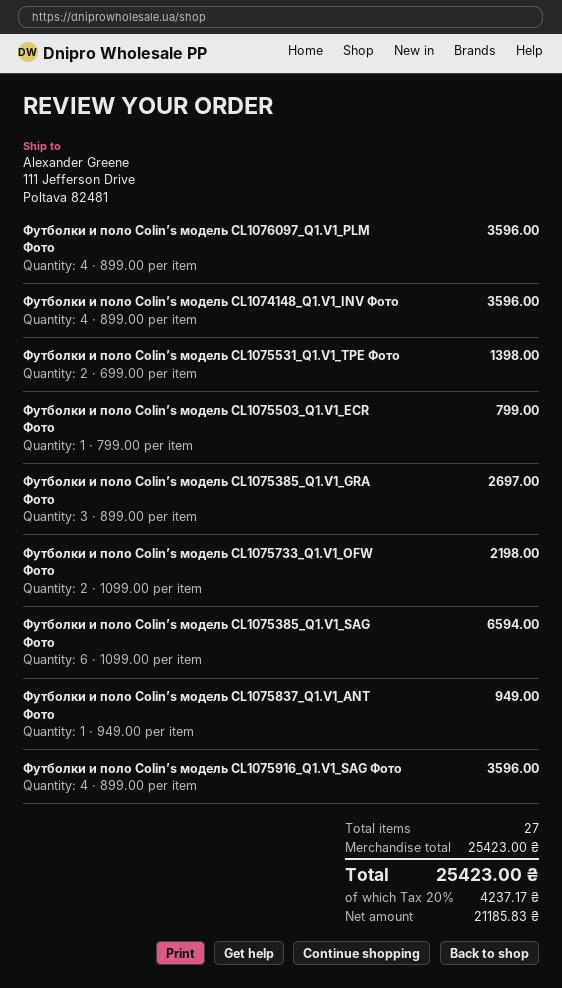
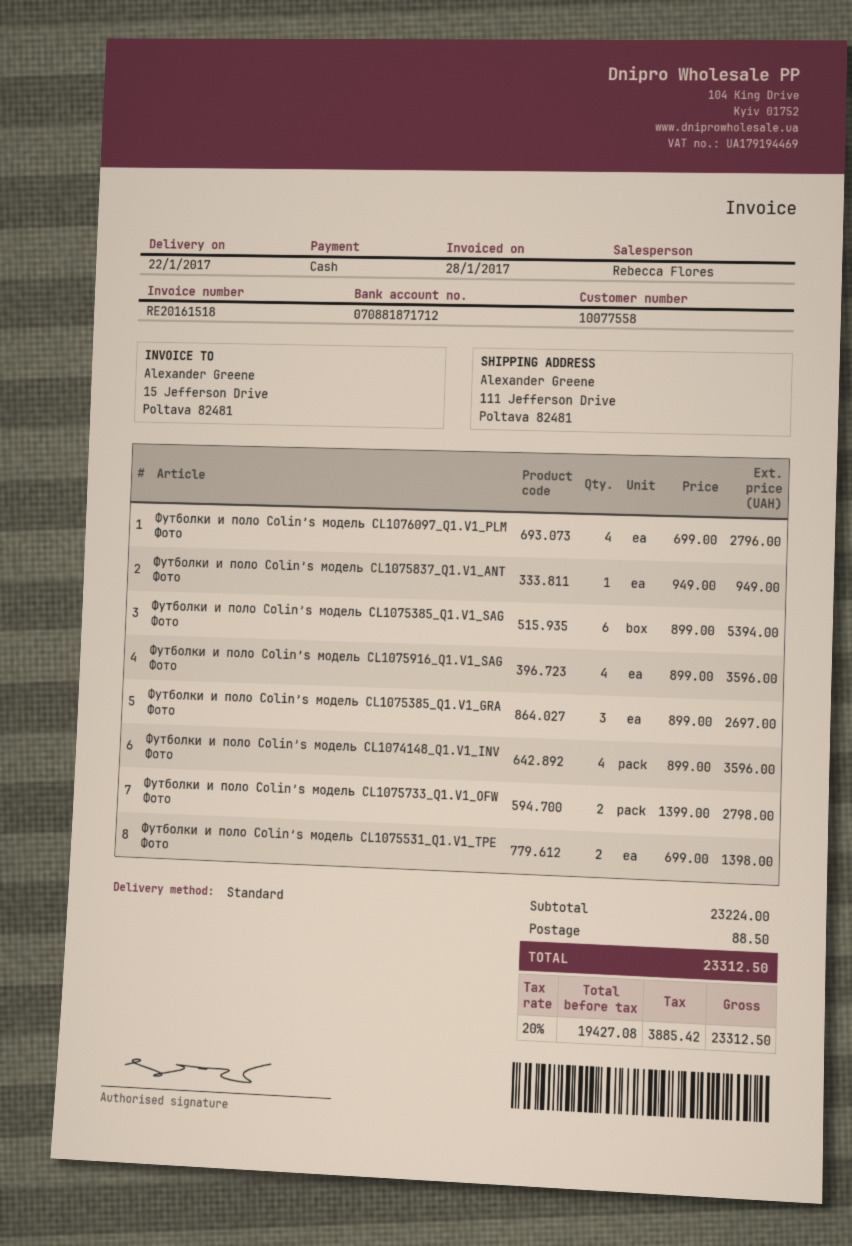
Футболки и поло Colin’s модель CL1076097_Q1.V1_PLM Фото: 4 x 899.00 = 3596.00 -> 4 x 699.00 = 2796.00
Футболки и поло Colin’s модель CL1075503_Q1.V1_ECR Фото: 1 x 799.00 = 799.00 -> none
Футболки и поло Colin’s модель CL1075733_Q1.V1_OFW Фото: 2 x 1099.00 = 2198.00 -> 2 x 1399.00 = 2798.00
Футболки и поло Colin’s модель CL1075385_Q1.V1_SAG Фото: 6 x 1099.00 = 6594.00 -> 6 x 899.00 = 5394.00
subtotal: 25423.00 -> 23224.00
shipping: none -> 88.50
net: 21185.83 -> 19427.08
tax: 20% = 4237.17 -> 20% = 3885.42
total: 25423.00 -> 23312.50

